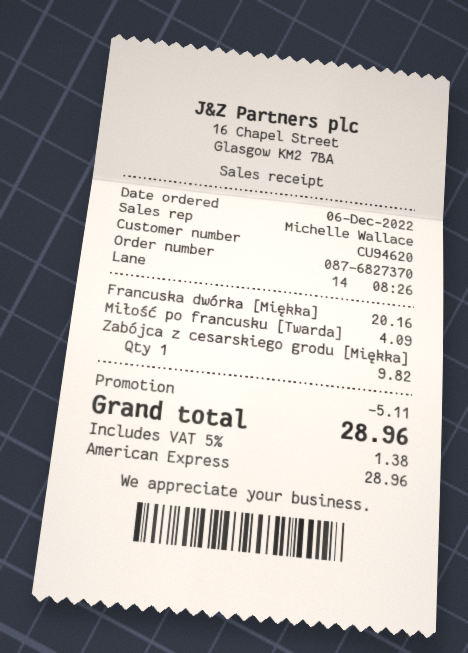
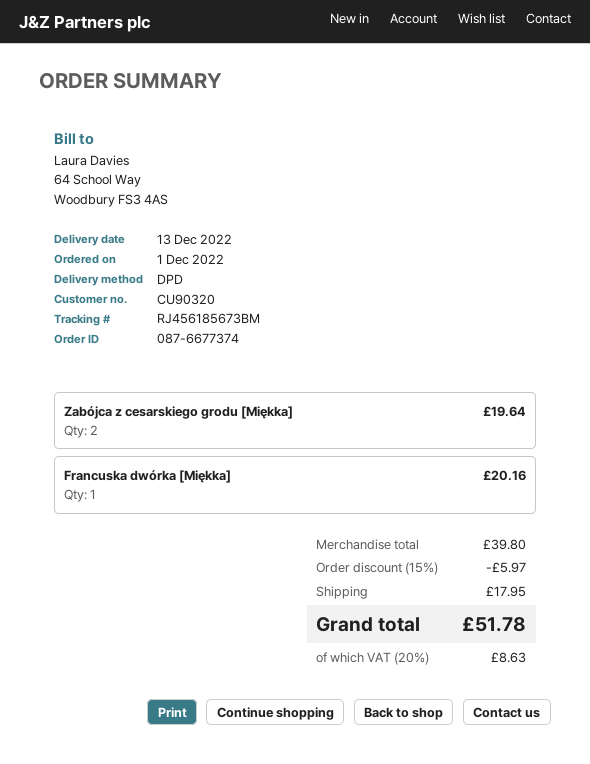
order number: 087-6827370 -> 087-6677374
order date: 2022-12-06 -> 2022-12-01
customer number: CU94620 -> CU90320
Miłość po francusku [Twarda]: 1 for 4.09 -> none
Zabójca z cesarskiego grodu [Miękka]: 1 for 9.82 -> 2 for 19.64
discount: 5.11 -> 5.97
shipping: none -> 17.95
tax: 5% = 1.38 -> 20% = 8.63
total: 28.96 -> 51.78

